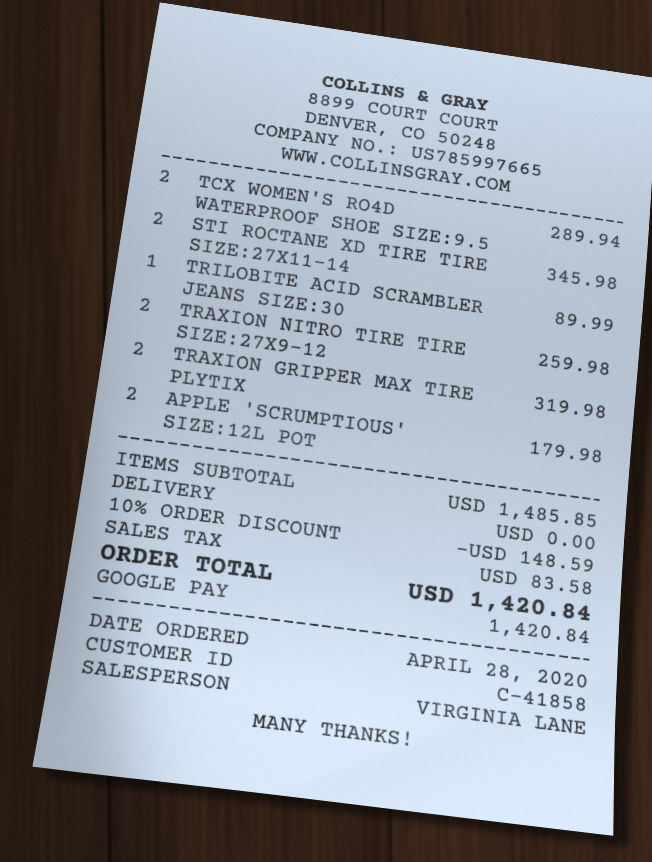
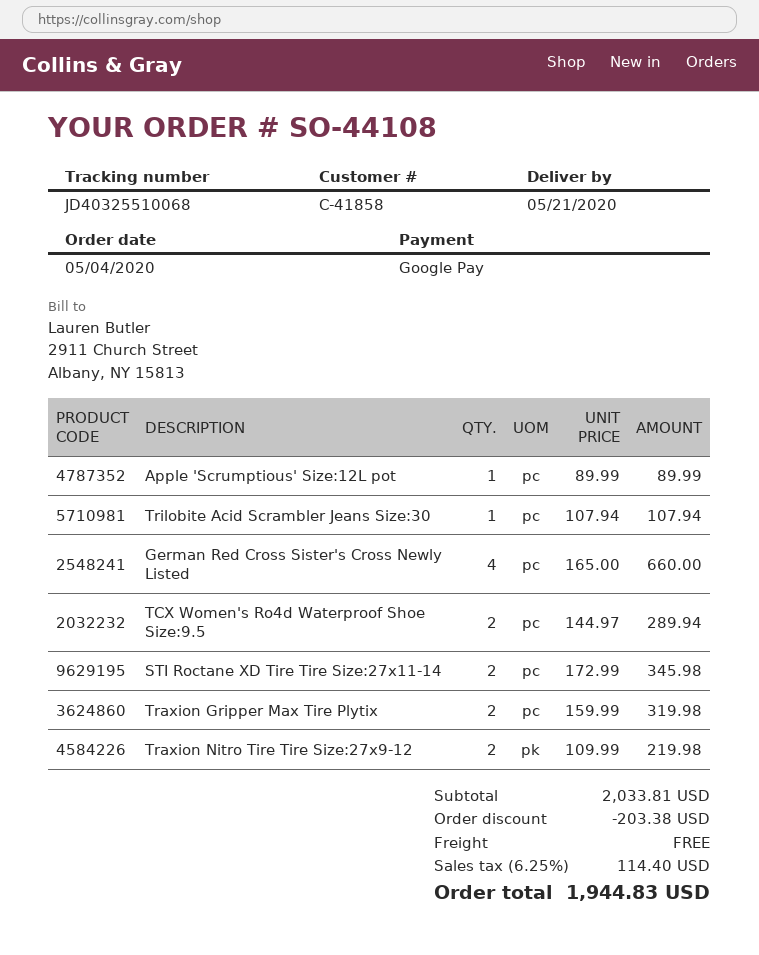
order date: 2020-04-28 -> 2020-05-04
TRILOBITE ACID SCRAMBLER JEANS SIZE:30: 1 for 89.99 -> 1 for 107.94
TRAXION NITRO TIRE TIRE SIZE:27X9-12: 2 for 259.98 -> 2 for 219.98
APPLE 'SCRUMPTIOUS' SIZE:12L POT: 2 for 179.98 -> 1 for 89.99
German Red Cross Sister's Cross Newly Listed: none -> 4 for 660.00
subtotal: 1485.85 -> 2033.81
discount: 148.59 -> 203.38
tax: 83.58 -> 114.40
total: 1420.84 -> 1944.83

